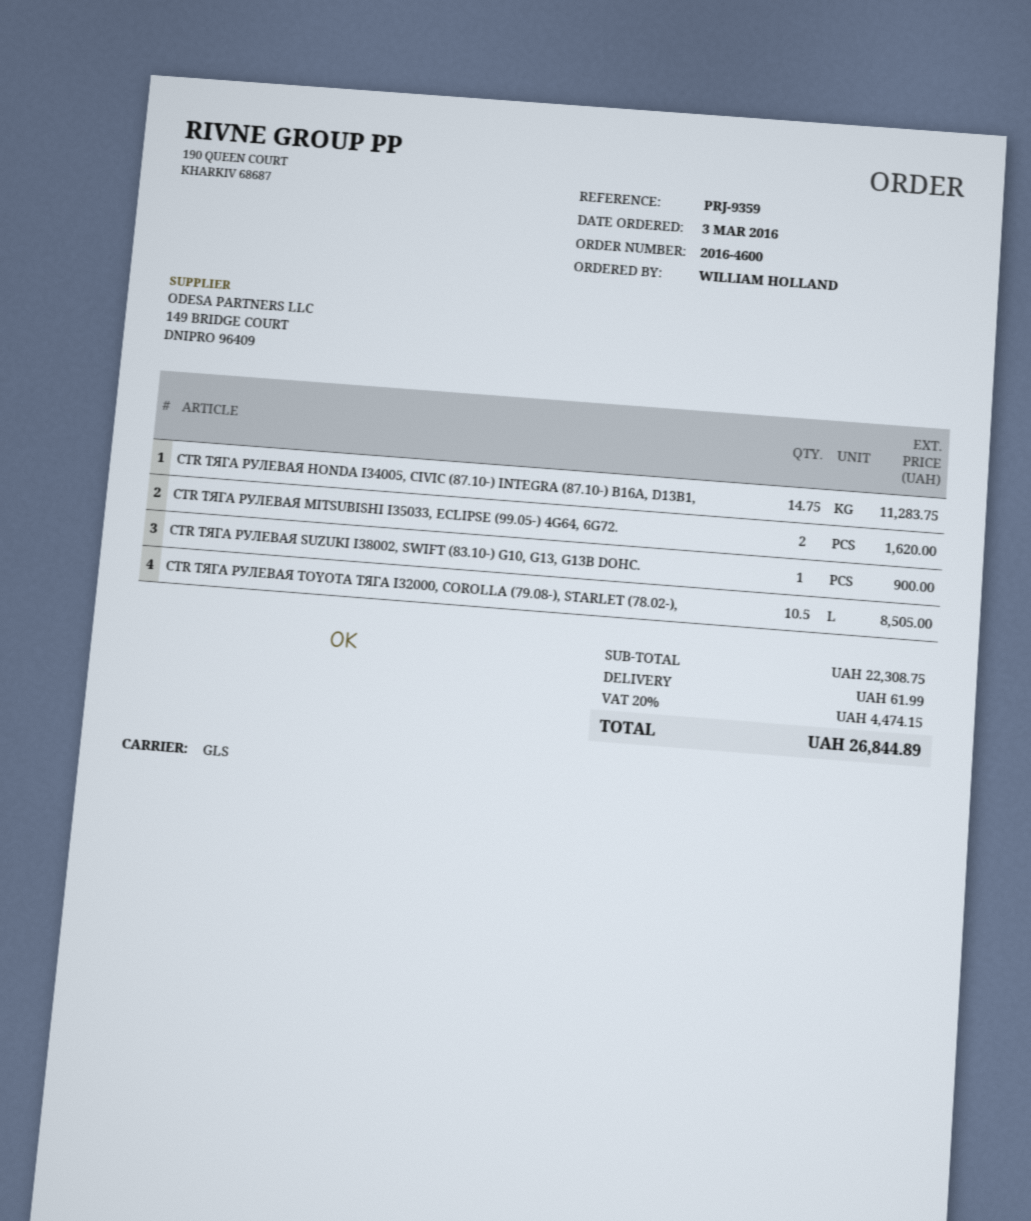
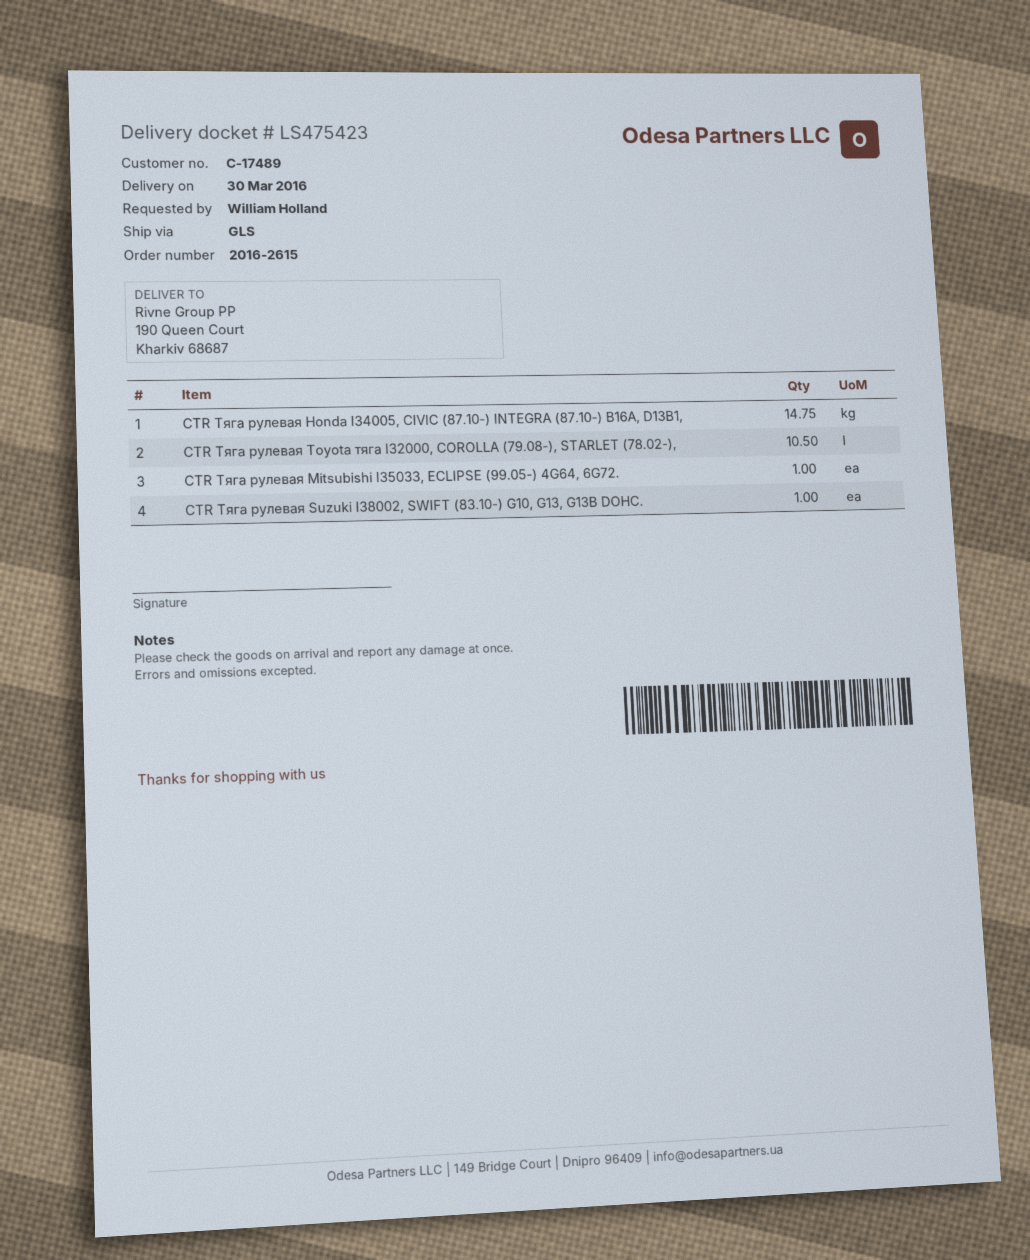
order number: 2016-4600 -> 2016-2615
CTR ТЯГА РУЛЕВАЯ MITSUBISHI I35033, ECLIPSE (99.05-) 4G64, 6G72.: 2 -> 1

